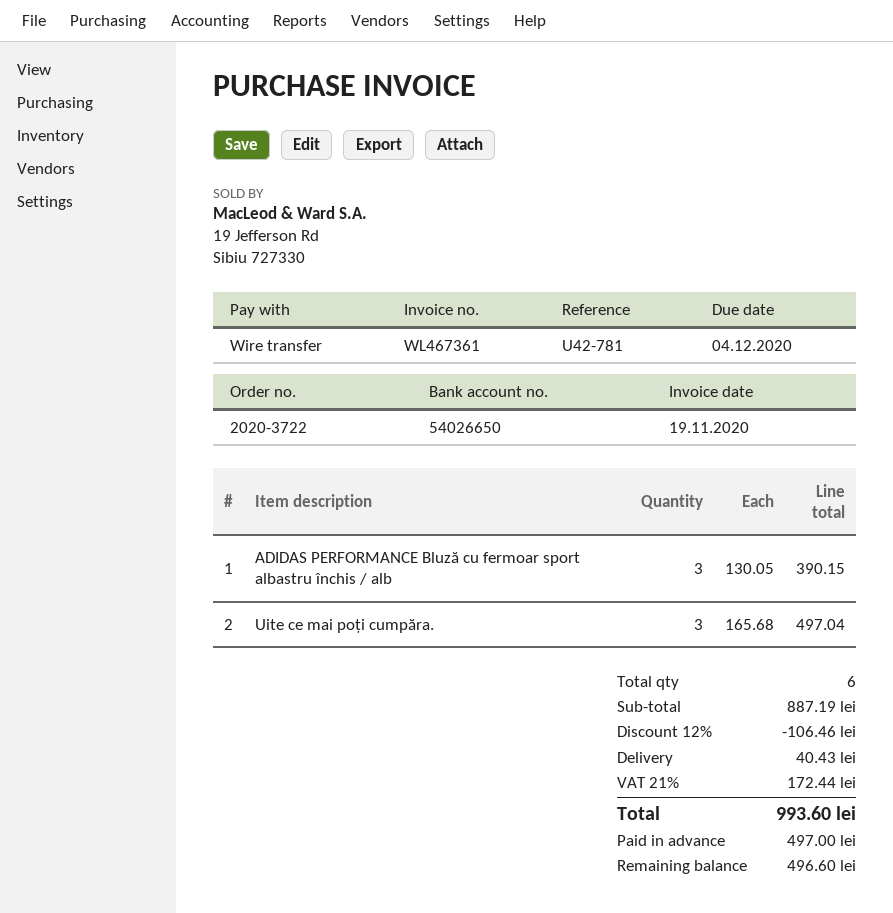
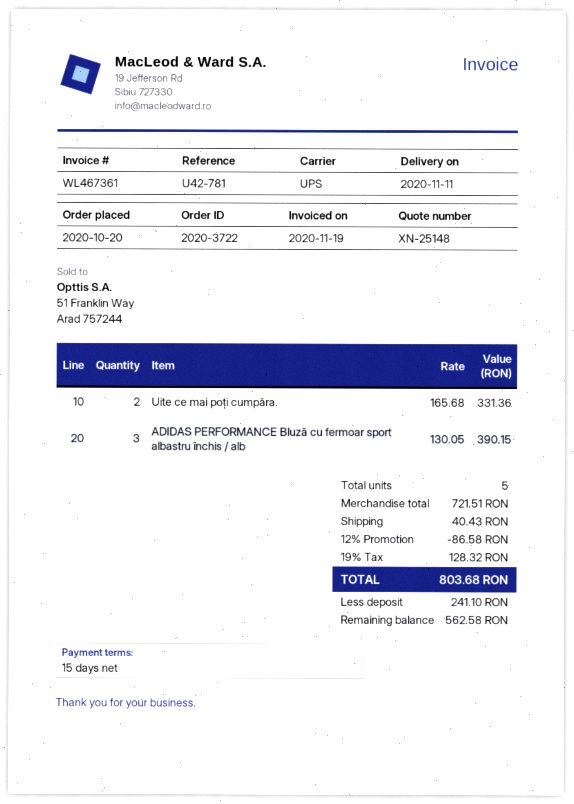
Uite ce mai poți cumpăra.: 3 x 165.68 = 497.04 -> 2 x 165.68 = 331.36
total quantity: 6 -> 5
subtotal: 887.19 -> 721.51
discount: 12% = 106.46 -> 12% = 86.58
tax: 21% = 172.44 -> 19% = 128.32
total: 993.60 -> 803.68
deposit: 497.00 -> 241.10
balance: 496.60 -> 562.58

